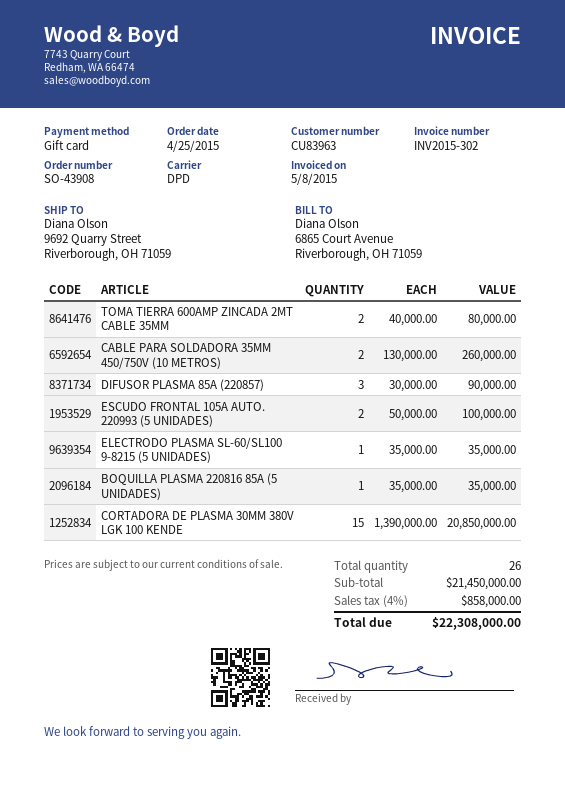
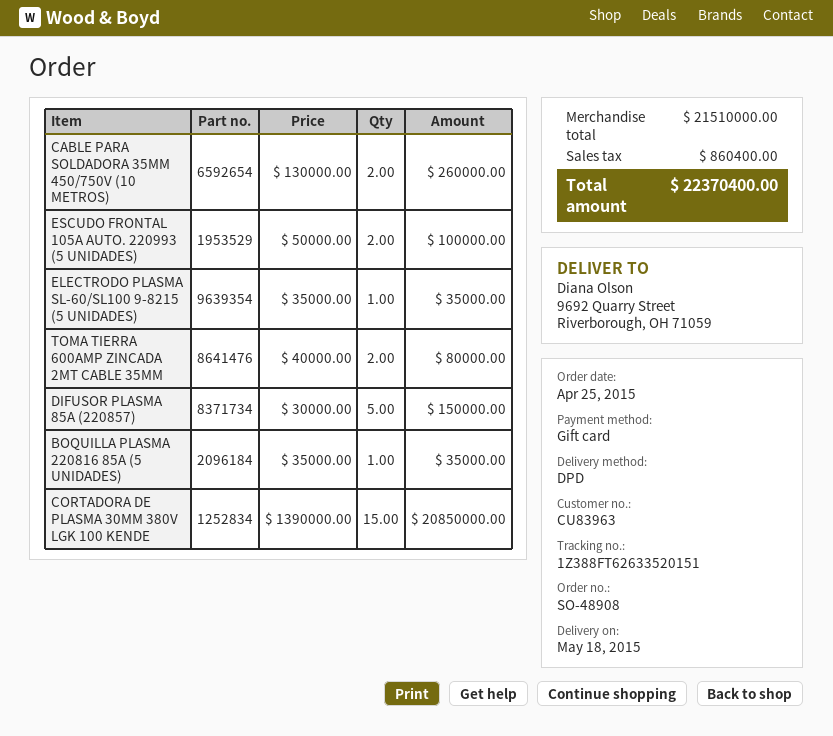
order number: SO-43908 -> SO-48908
DIFUSOR PLASMA 85A (220857): 3 x 30000.00 = 90000.00 -> 5 x 30000.00 = 150000.00
subtotal: 21450000.00 -> 21510000.00
tax: 858000.00 -> 860400.00
total: 22308000.00 -> 22370400.00

